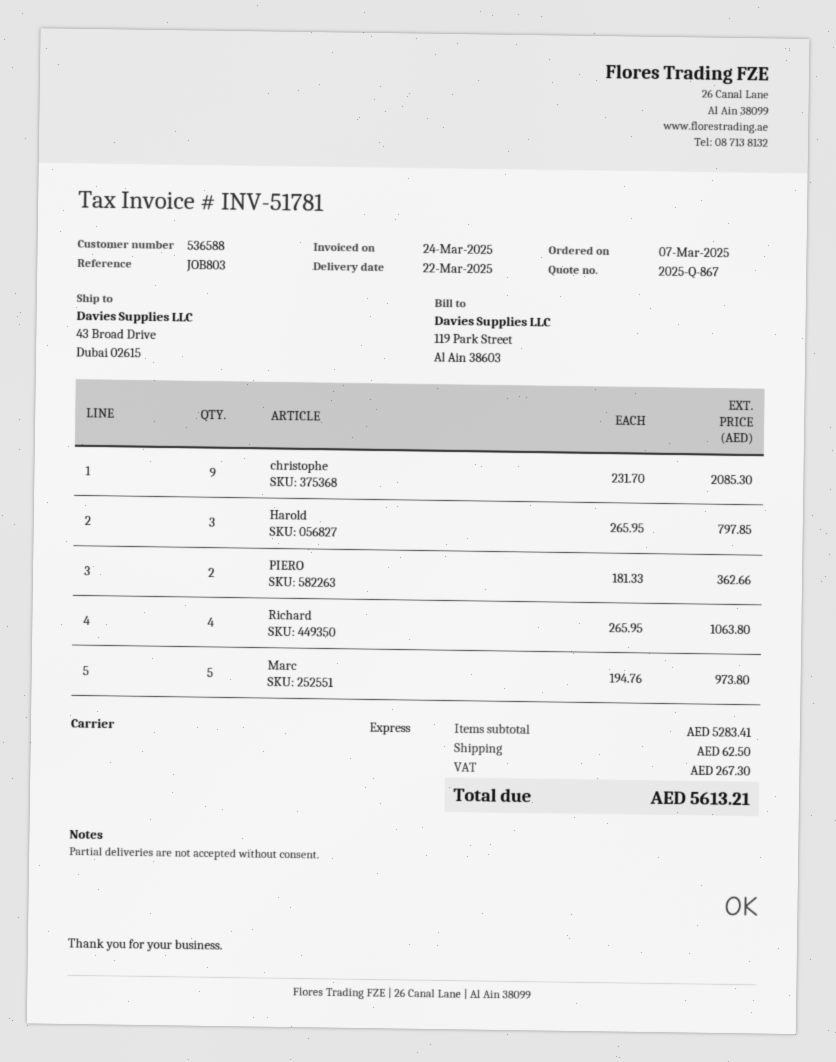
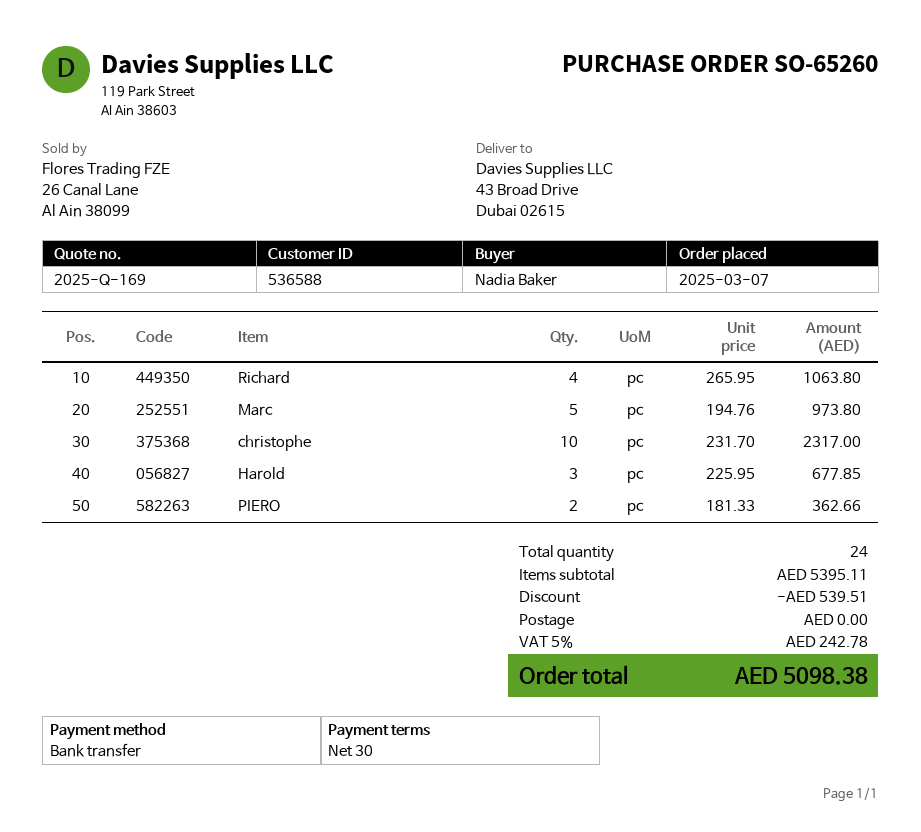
quote number: 2025-Q-867 -> 2025-Q-169
christophe: 9 x 231.70 = 2085.30 -> 10 x 231.70 = 2317.00
Harold: 3 x 265.95 = 797.85 -> 3 x 225.95 = 677.85
subtotal: 5283.41 -> 5395.11
discount: none -> 539.51
shipping: 62.50 -> 0.00
tax: 267.30 -> 242.78
total: 5613.21 -> 5098.38

